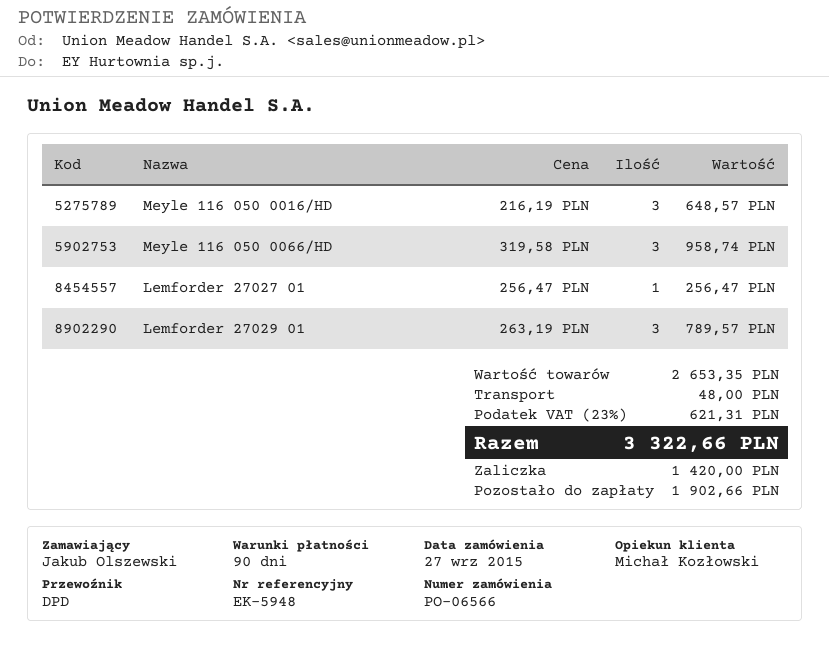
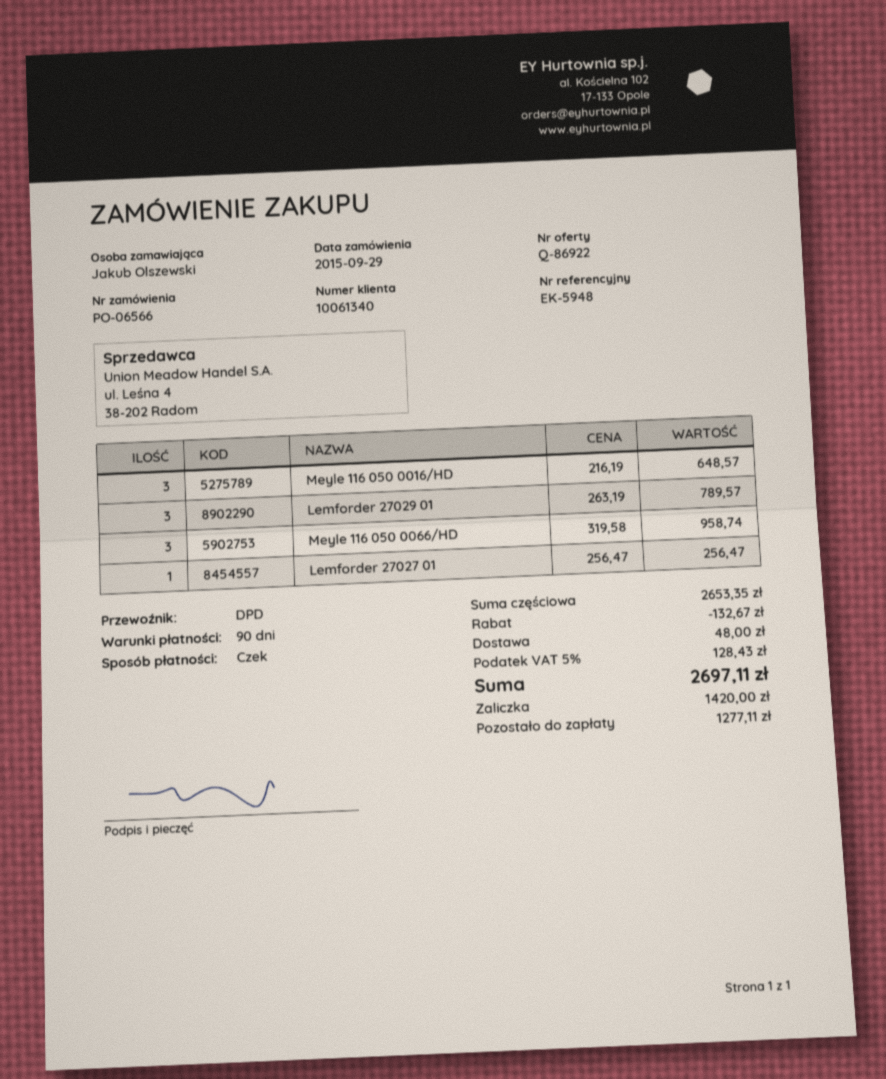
order date: 2015-09-27 -> 2015-09-29
discount: none -> 132.67
tax: 23% = 621.31 -> 5% = 128.43
total: 3322.66 -> 2697.11
balance: 1902.66 -> 1277.11

